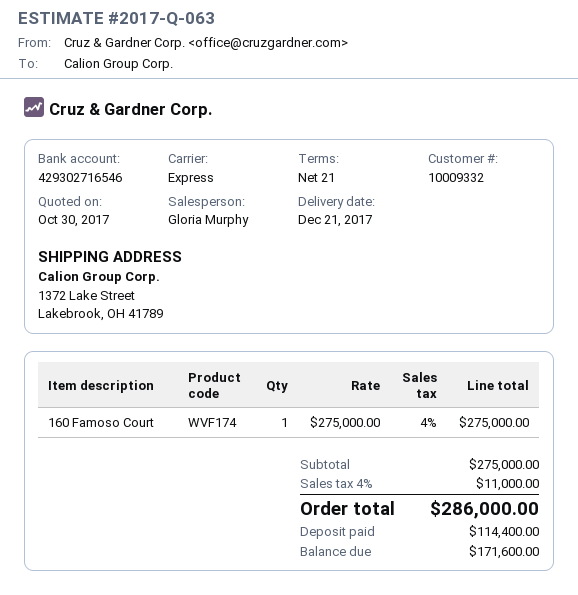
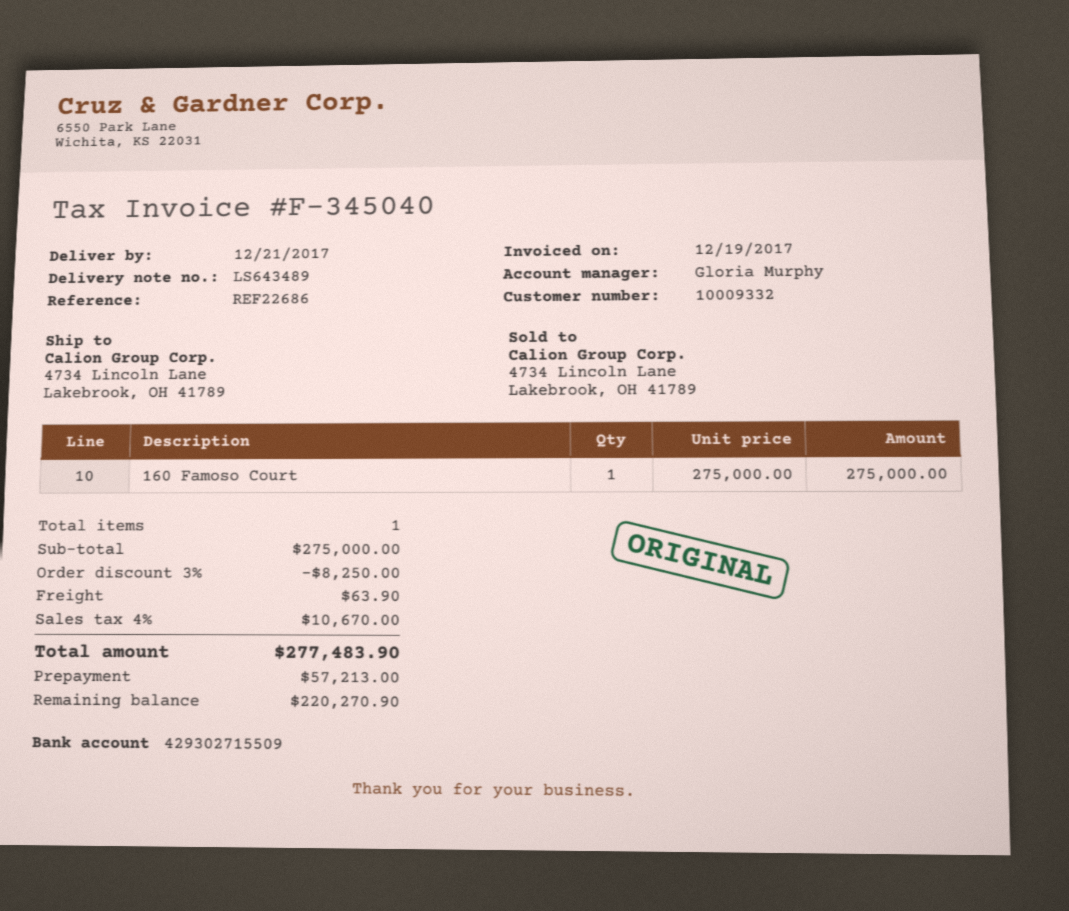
bank account: 429302716546 -> 429302715509
ship to: 1372 Lake Street, Lakebrook, OH 41789 -> 4734 Lincoln Lane, Lakebrook, OH 41789
discount: none -> 3% = 8250.00
shipping: none -> 63.90
tax: 4% = 11000.00 -> 4% = 10670.00
total: 286000.00 -> 277483.90
deposit: 114400.00 -> 57213.00
balance: 171600.00 -> 220270.90

